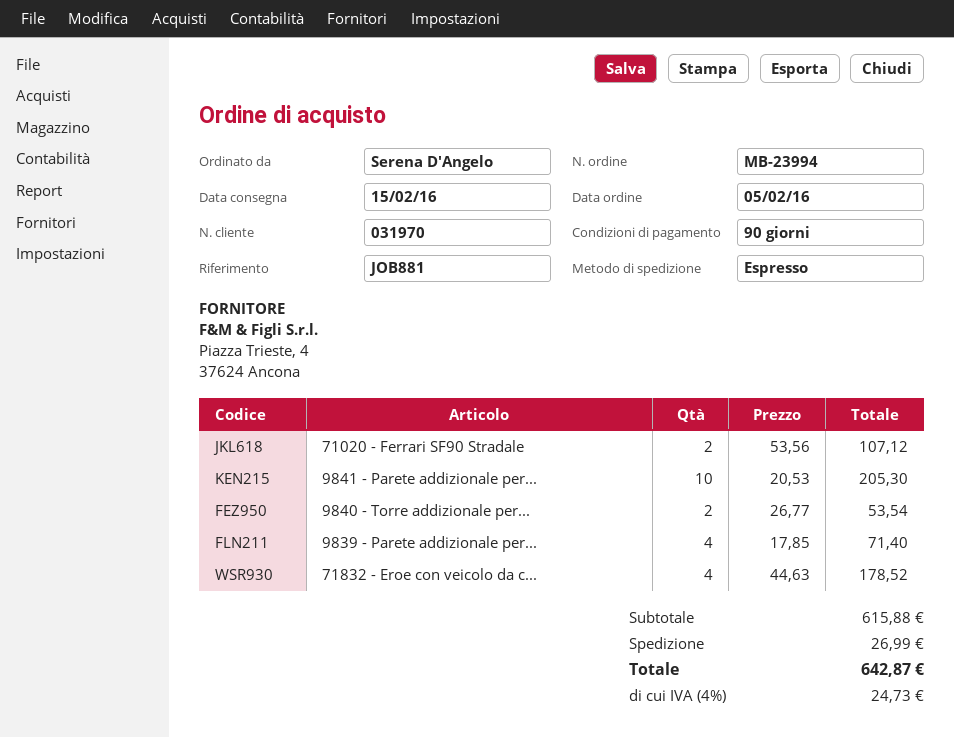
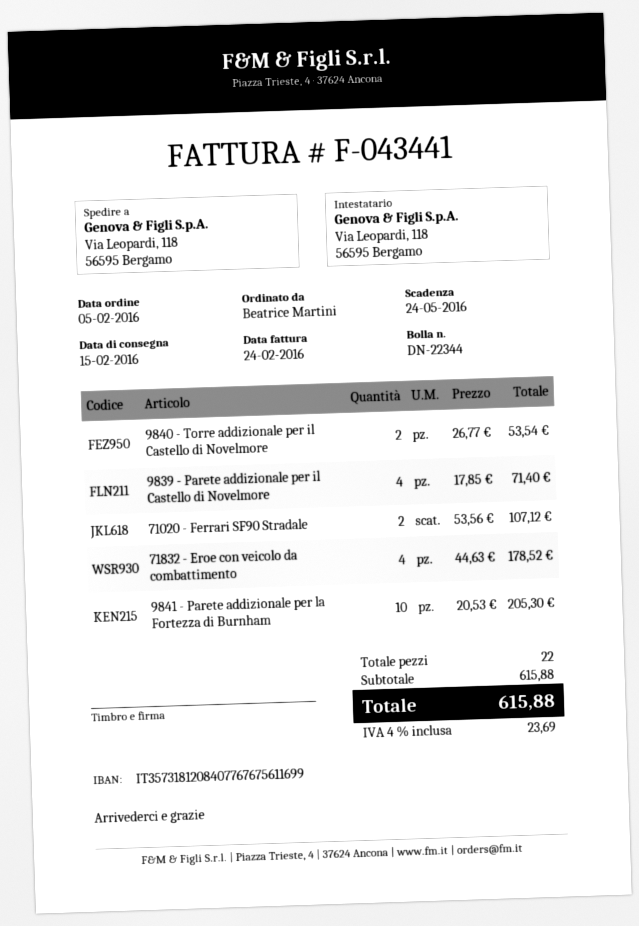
ordered by: Serena D'Angelo -> Beatrice Martini
shipping: 26.99 -> none
tax: 4% = 24.73 -> 4% = 23.69
total: 642.87 -> 615.88

